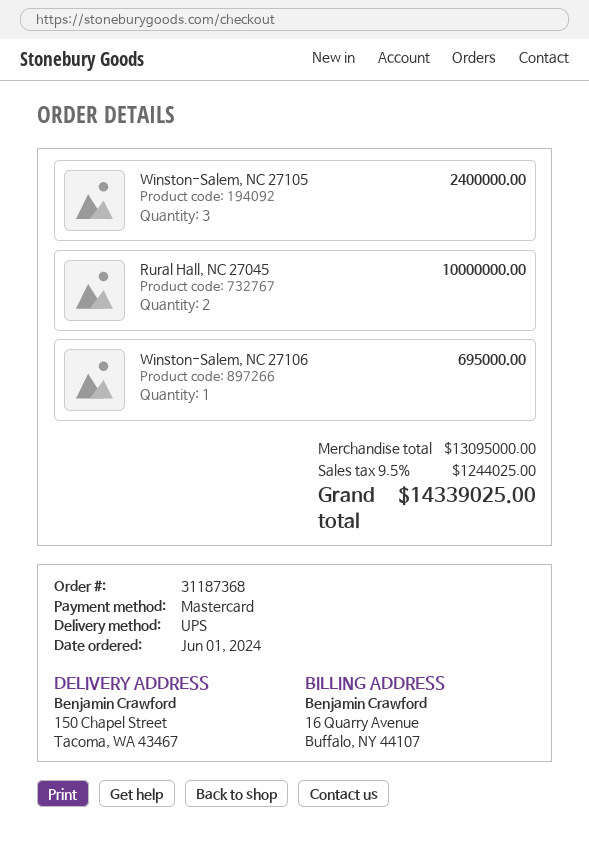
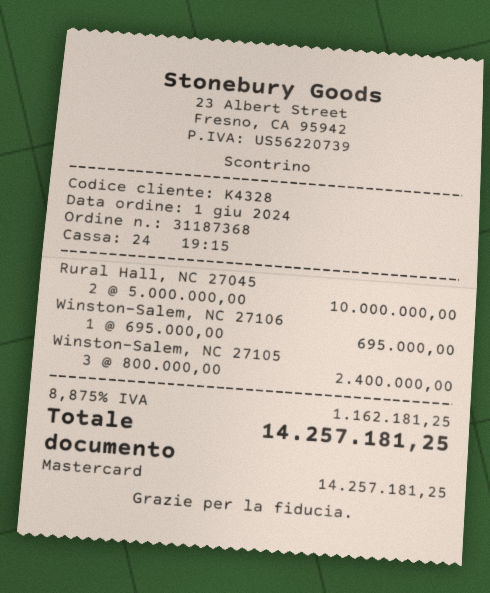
tax: 9.5% = 1244025.00 -> 8.875% = 1162181.25
total: 14339025.00 -> 14257181.25

